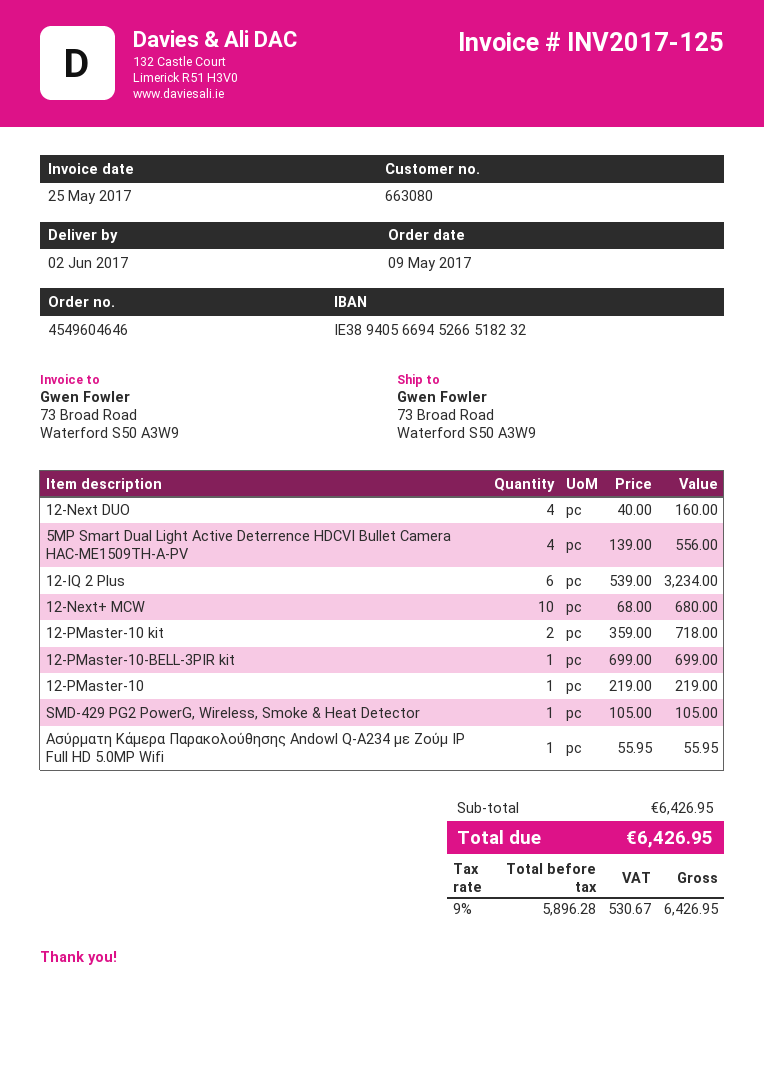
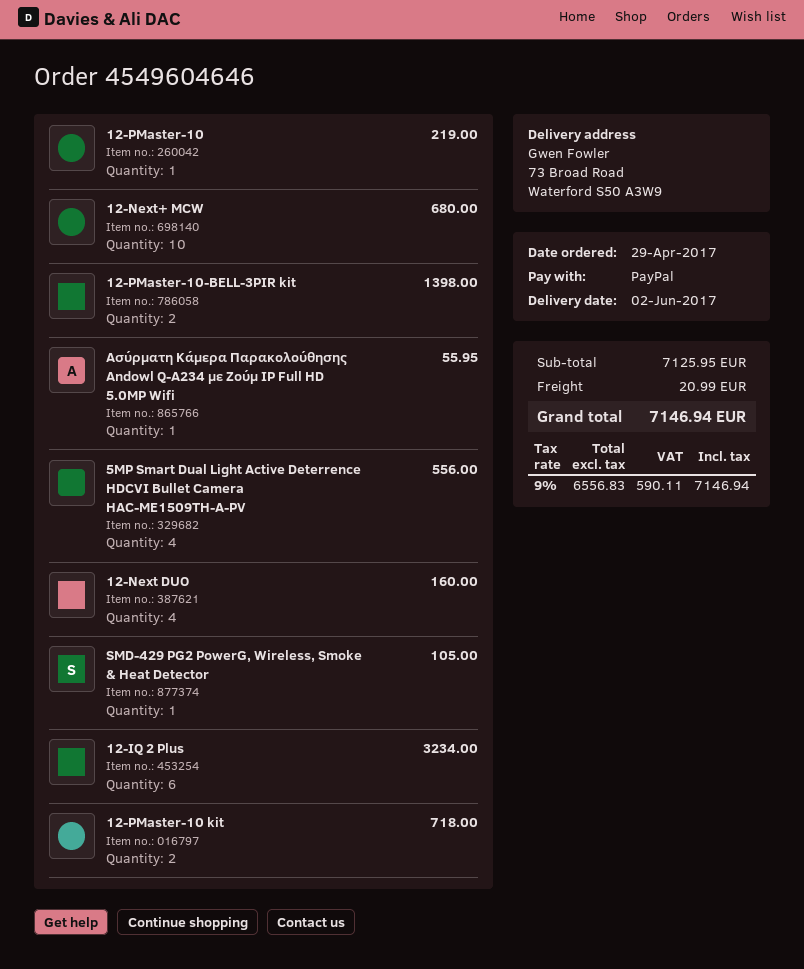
order date: 2017-05-09 -> 2017-04-29
12-PMaster-10-BELL-3PIR kit: 1 for 699.00 -> 2 for 1398.00
subtotal: 6426.95 -> 7125.95
shipping: none -> 20.99
net: 5896.28 -> 6556.83
tax: 9% = 530.67 -> 9% = 590.11
total: 6426.95 -> 7146.94

